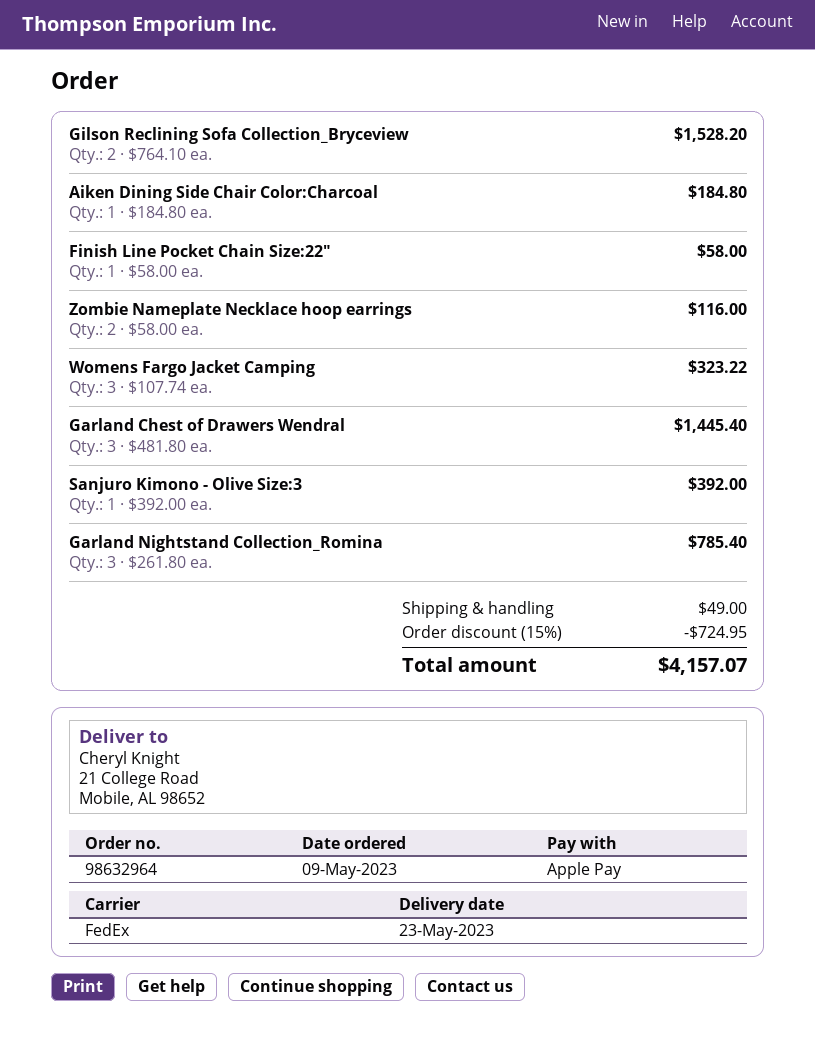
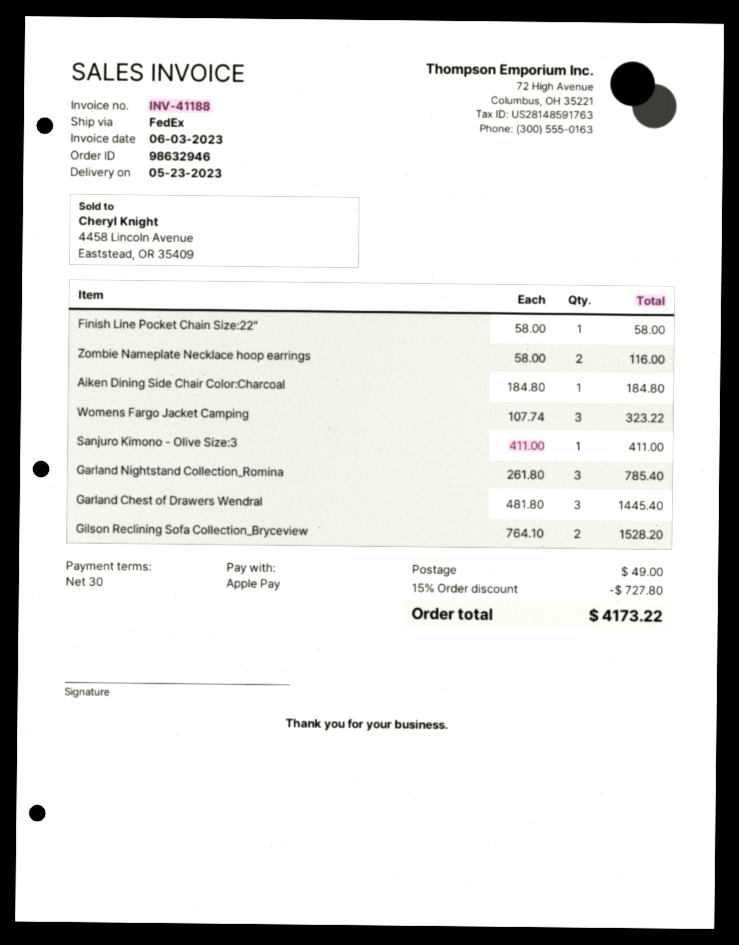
order number: 98632964 -> 98632946
Sanjuro Kimono - Olive Size:3: 1 x 392.00 = 392.00 -> 1 x 411.00 = 411.00
discount: 15% = 724.95 -> 15% = 727.80
total: 4157.07 -> 4173.22

